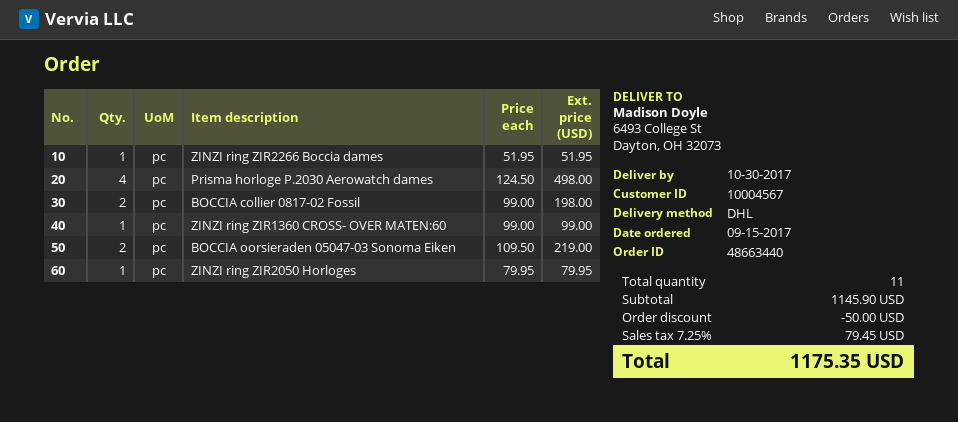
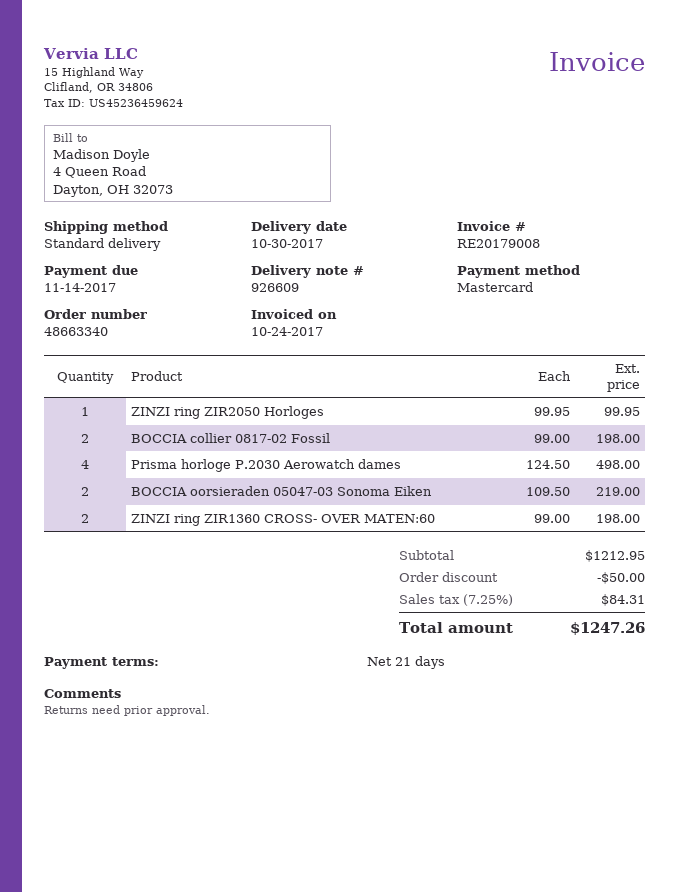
order number: 48663440 -> 48663340
shipping method: DHL -> standard
ZINZI ring ZIR2266 Boccia dames: 1 x 51.95 = 51.95 -> none
ZINZI ring ZIR1360 CROSS- OVER MATEN:60: 1 x 99.00 = 99.00 -> 2 x 99.00 = 198.00
ZINZI ring ZIR2050 Horloges: 1 x 79.95 = 79.95 -> 1 x 99.95 = 99.95
subtotal: 1145.90 -> 1212.95
tax: 7.25% = 79.45 -> 7.25% = 84.31
total: 1175.35 -> 1247.26

